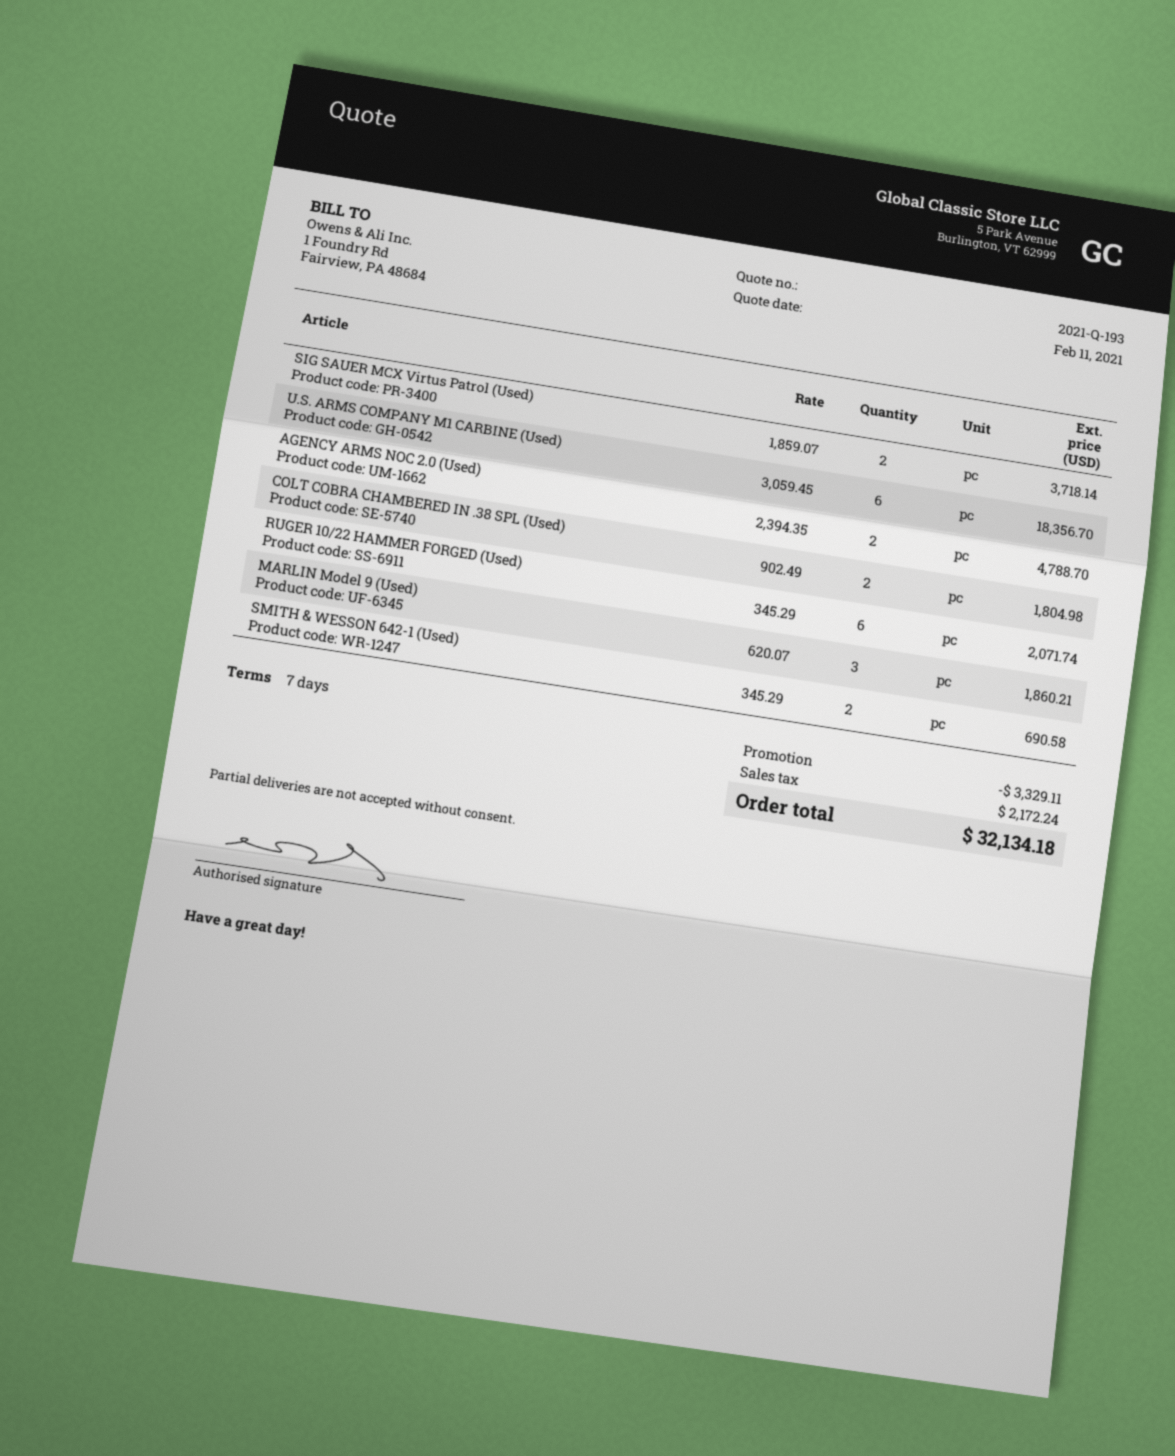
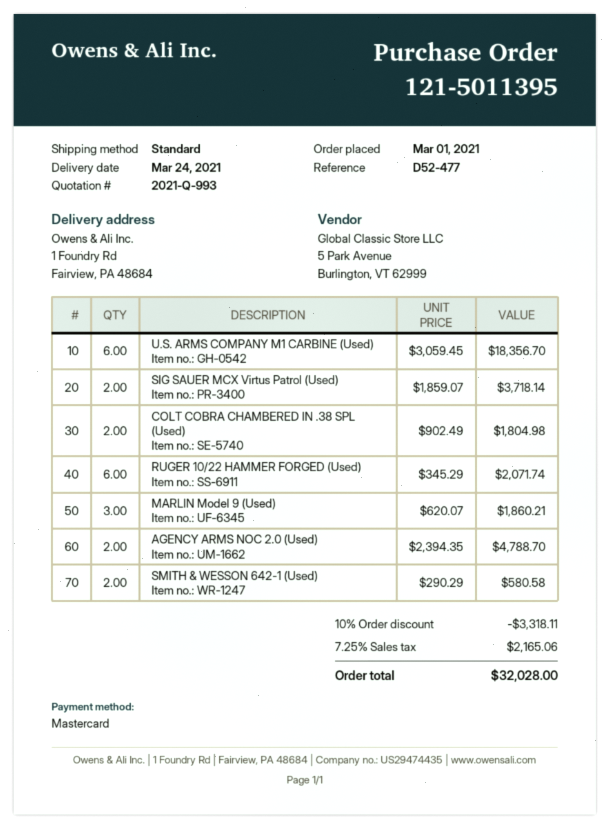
quote number: 2021-Q-193 -> 2021-Q-993
SMITH & WESSON 642-1 (Used): 2 x 345.29 = 690.58 -> 2 x 290.29 = 580.58
discount: 3329.11 -> 3318.11
tax: 2172.24 -> 2165.06
total: 32134.18 -> 32028.00

